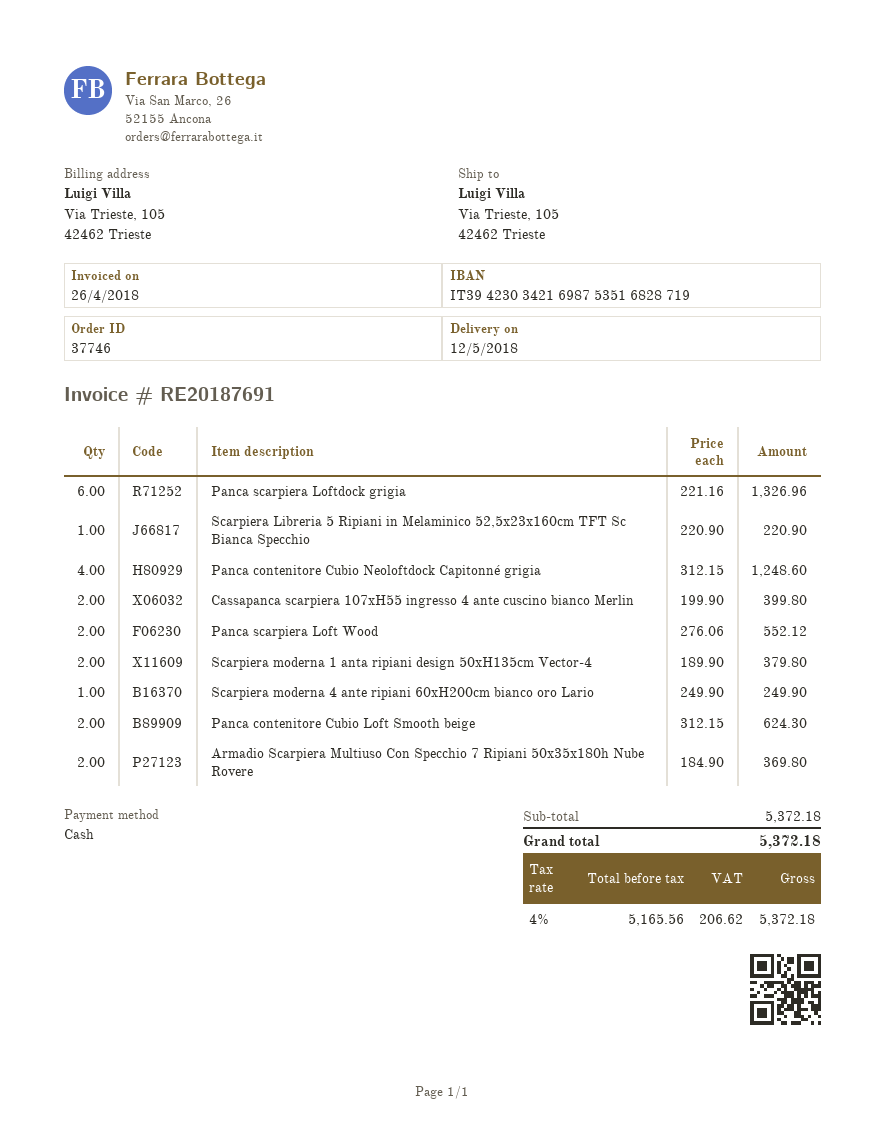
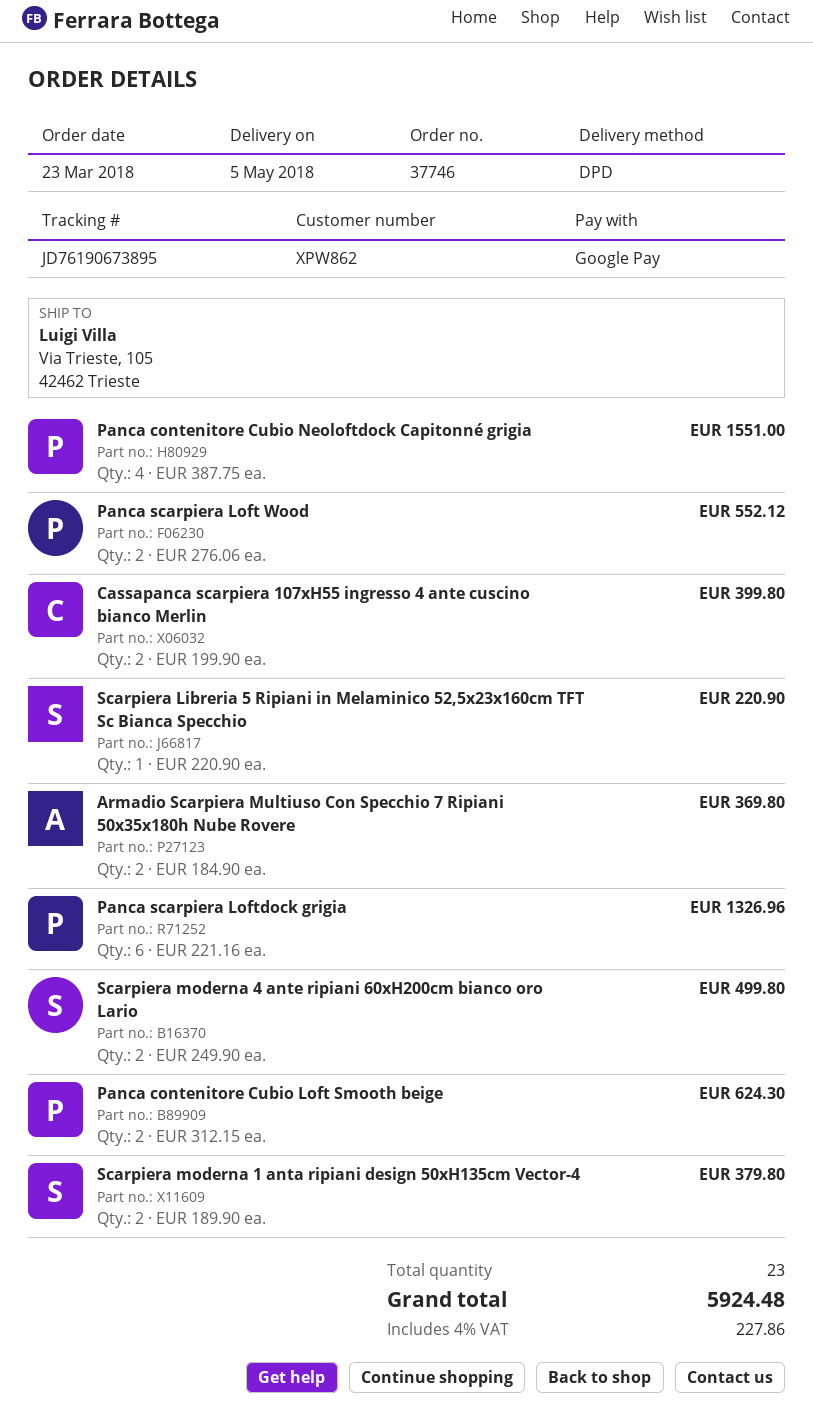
delivery date: 2018-05-12 -> 2018-05-05
payment method: cash -> Google Pay
Panca contenitore Cubio Neoloftdock Capitonné grigia: 4 x 312.15 = 1248.60 -> 4 x 387.75 = 1551.00
Scarpiera moderna 4 ante ripiani 60xH200cm bianco oro Lario: 1 x 249.90 = 249.90 -> 2 x 249.90 = 499.80
tax: 4% = 206.62 -> 4% = 227.86
total: 5372.18 -> 5924.48

